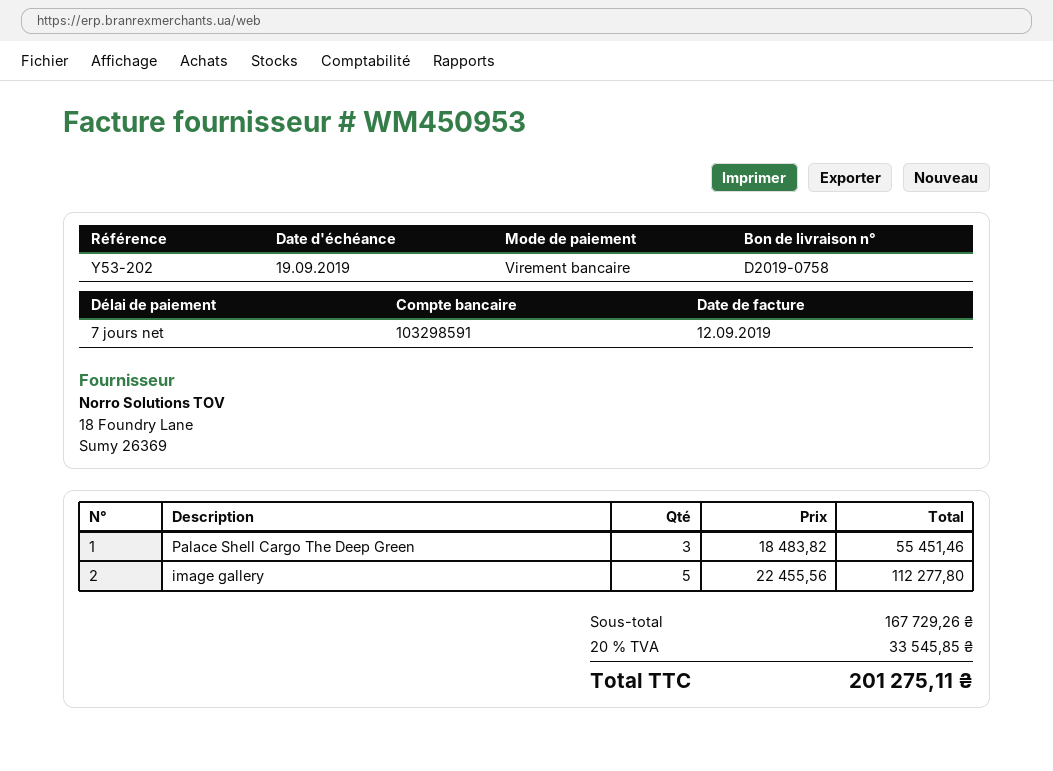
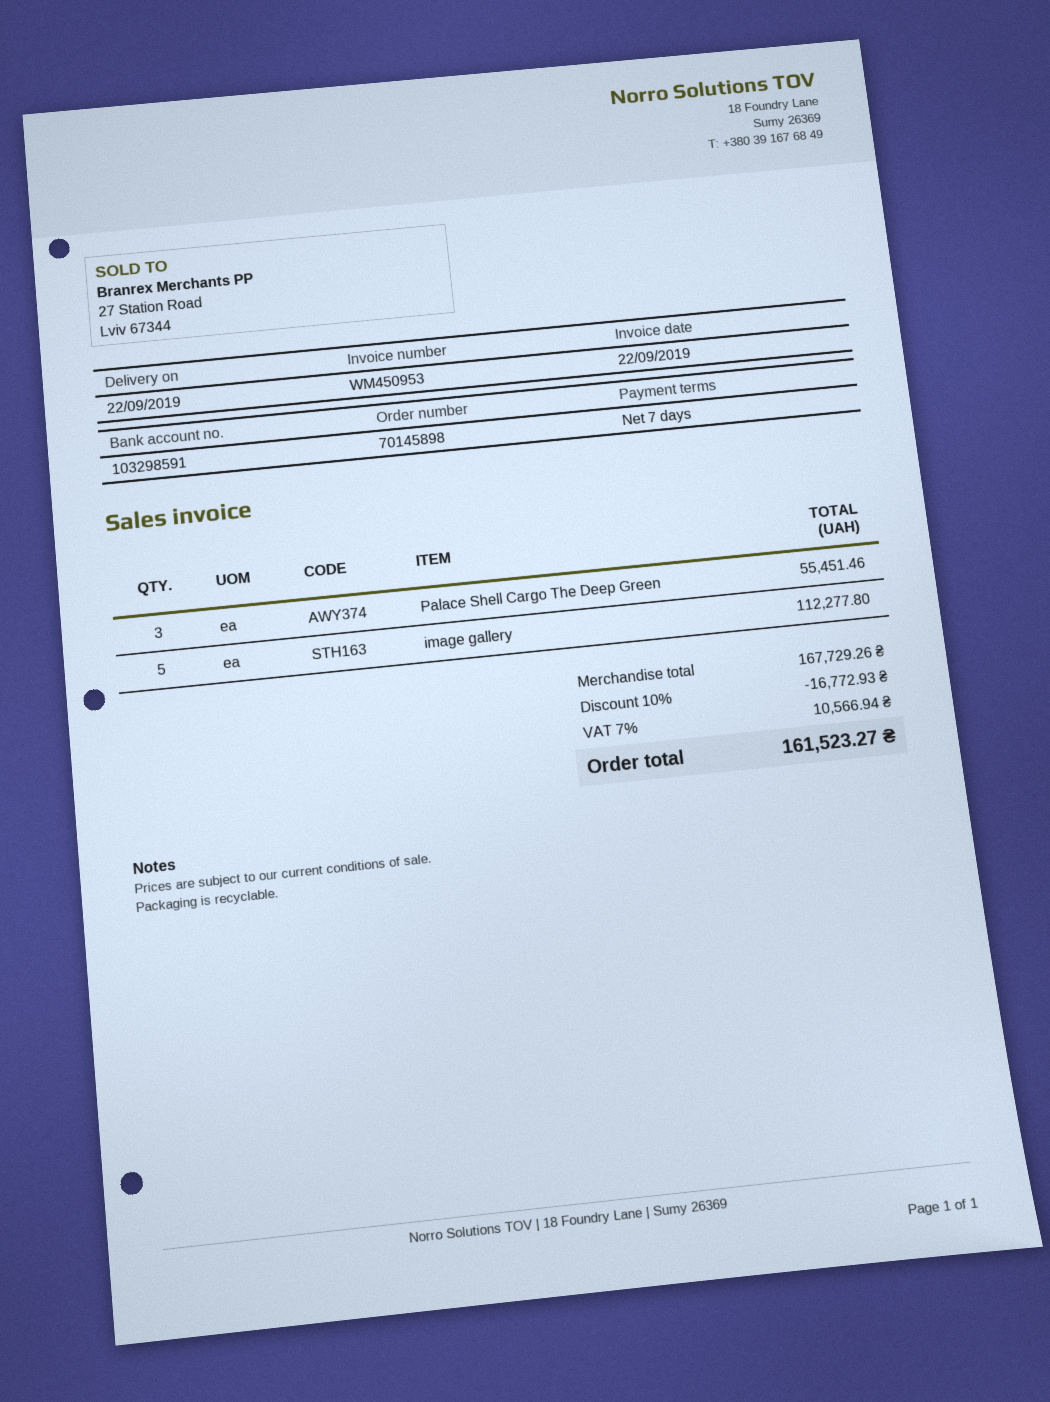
invoice date: 2019-09-12 -> 2019-09-22
discount: none -> 10% = 16772.93
tax: 20% = 33545.85 -> 7% = 10566.94
total: 201275.11 -> 161523.27

